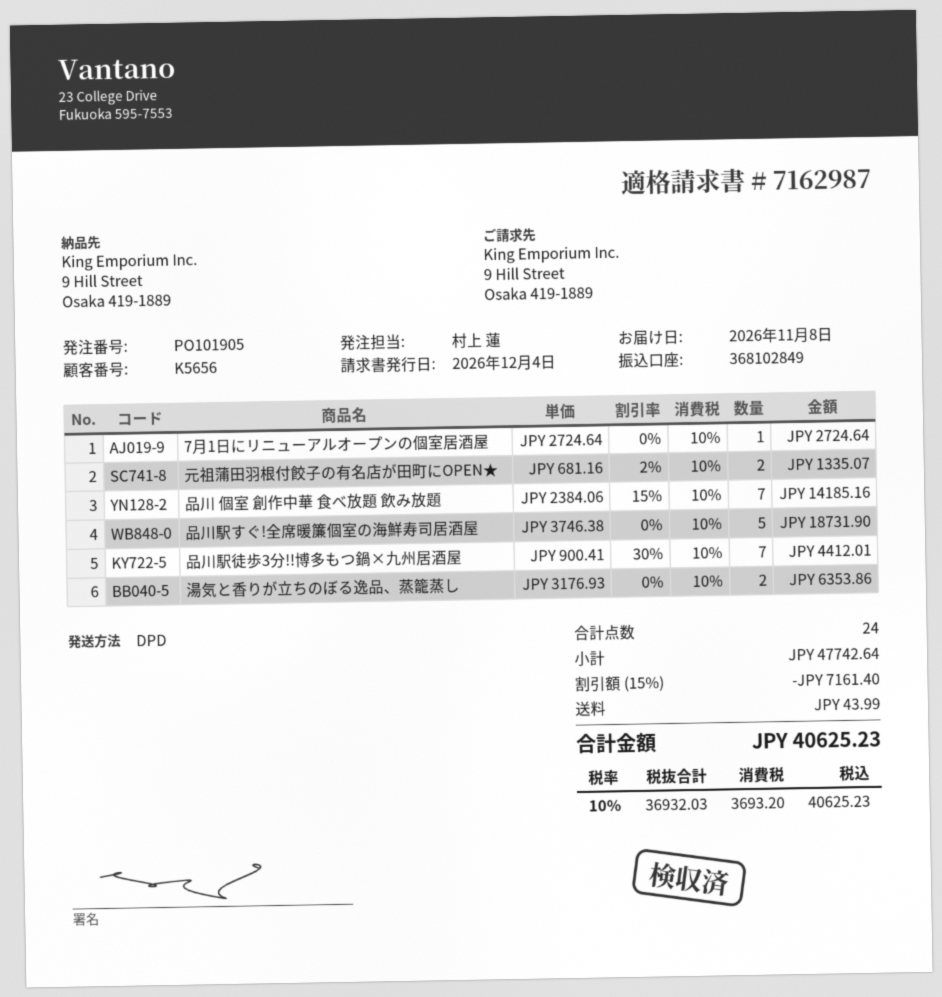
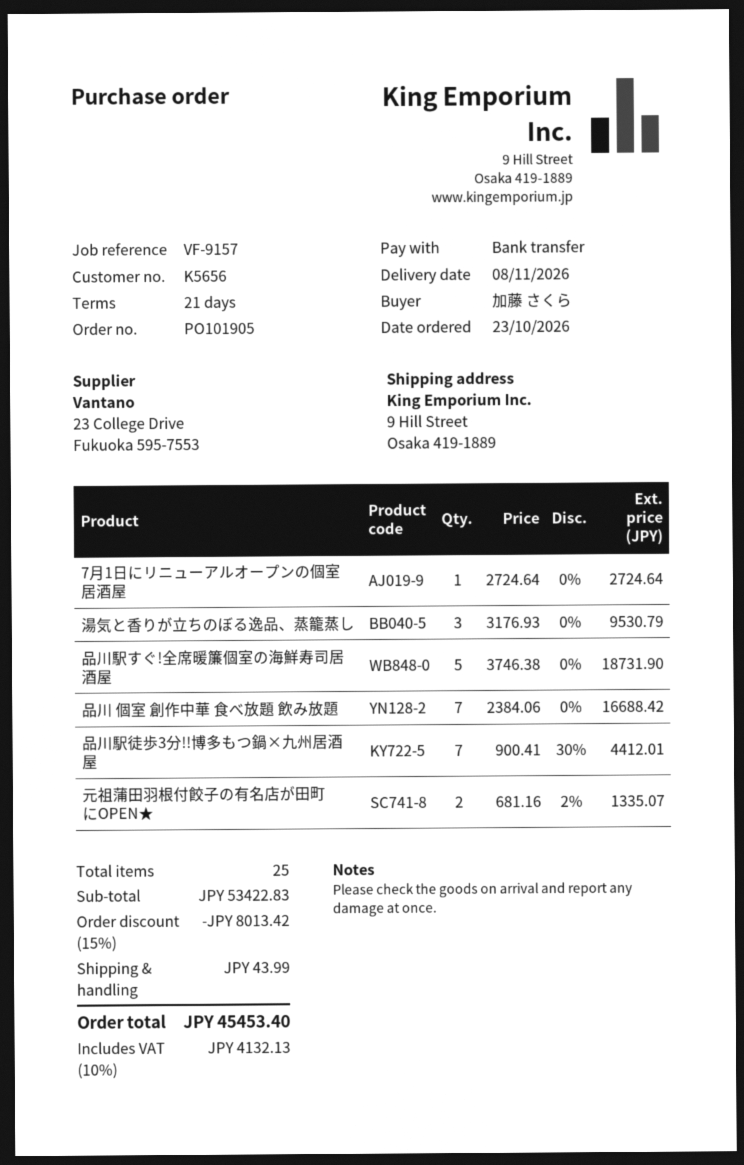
ordered by: 村上 蓮 -> 加藤 さくら
品川 個室 創作中華 食べ放題 飲み放題: 7 x 2384.06 - 15% = 14185.16 -> 7 x 2384.06 = 16688.42
湯気と香りが立ちのぼる逸品、蒸籠蒸し: 2 x 3176.93 = 6353.86 -> 3 x 3176.93 = 9530.79
total quantity: 24 -> 25
subtotal: 47742.64 -> 53422.83
discount: 15% = 7161.40 -> 15% = 8013.42
tax: 10% = 3693.20 -> 10% = 4132.13
total: 40625.23 -> 45453.40

